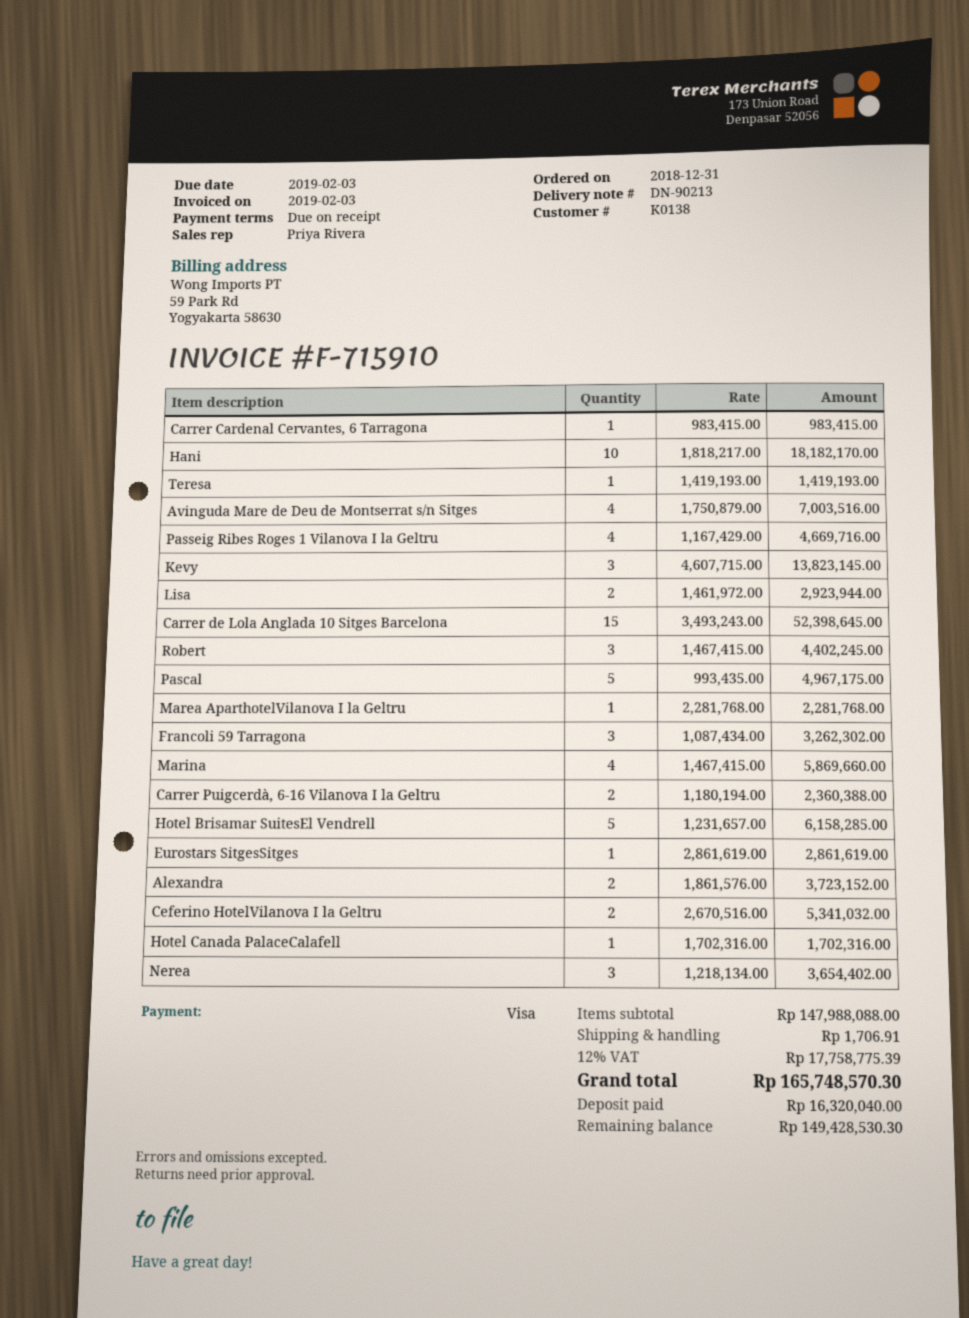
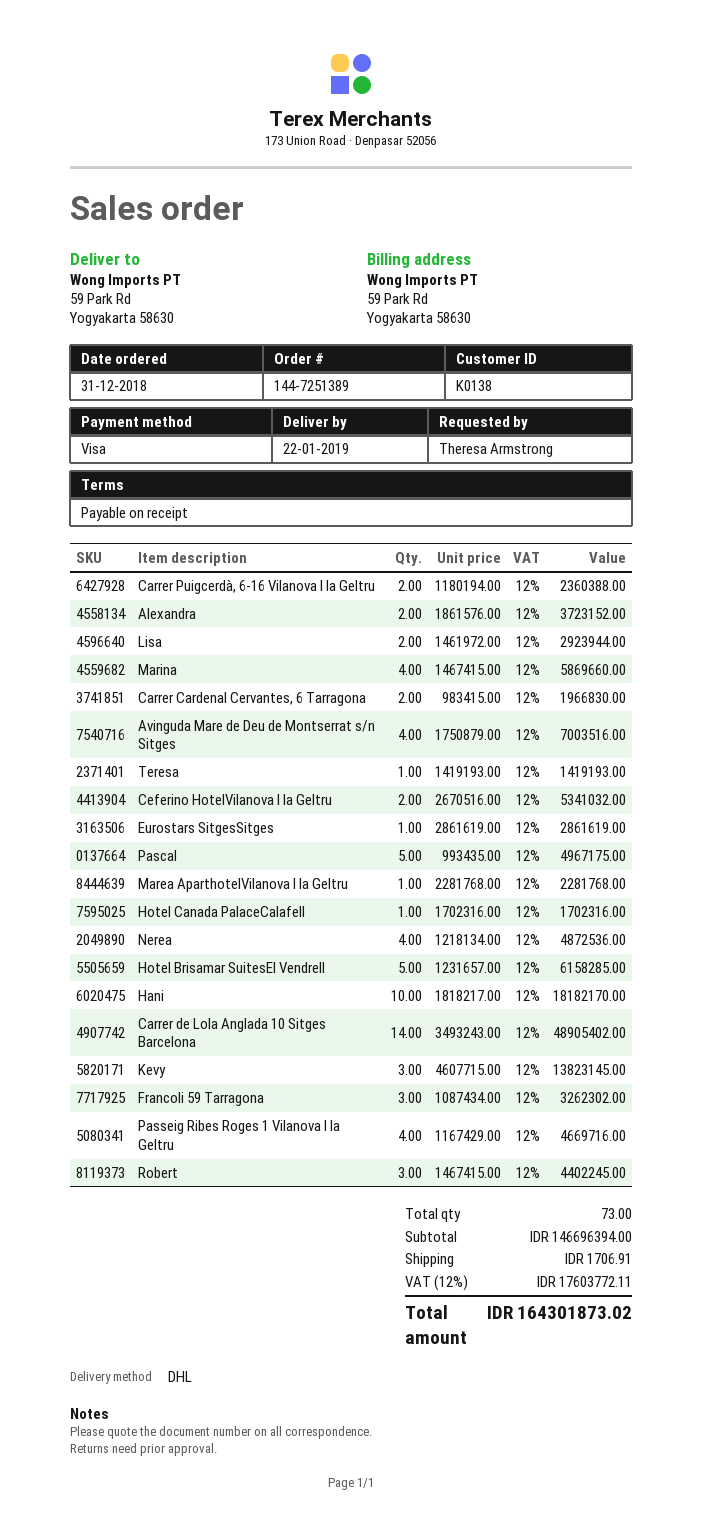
Carrer Cardenal Cervantes, 6 Tarragona: 1 x 983415.00 = 983415.00 -> 2 x 983415.00 = 1966830.00
Carrer de Lola Anglada 10 Sitges Barcelona: 15 x 3493243.00 = 52398645.00 -> 14 x 3493243.00 = 48905402.00
Nerea: 3 x 1218134.00 = 3654402.00 -> 4 x 1218134.00 = 4872536.00
subtotal: 147988088.00 -> 146696394.00
tax: 12% = 17758775.39 -> 12% = 17603772.11
total: 165748570.30 -> 164301873.02

